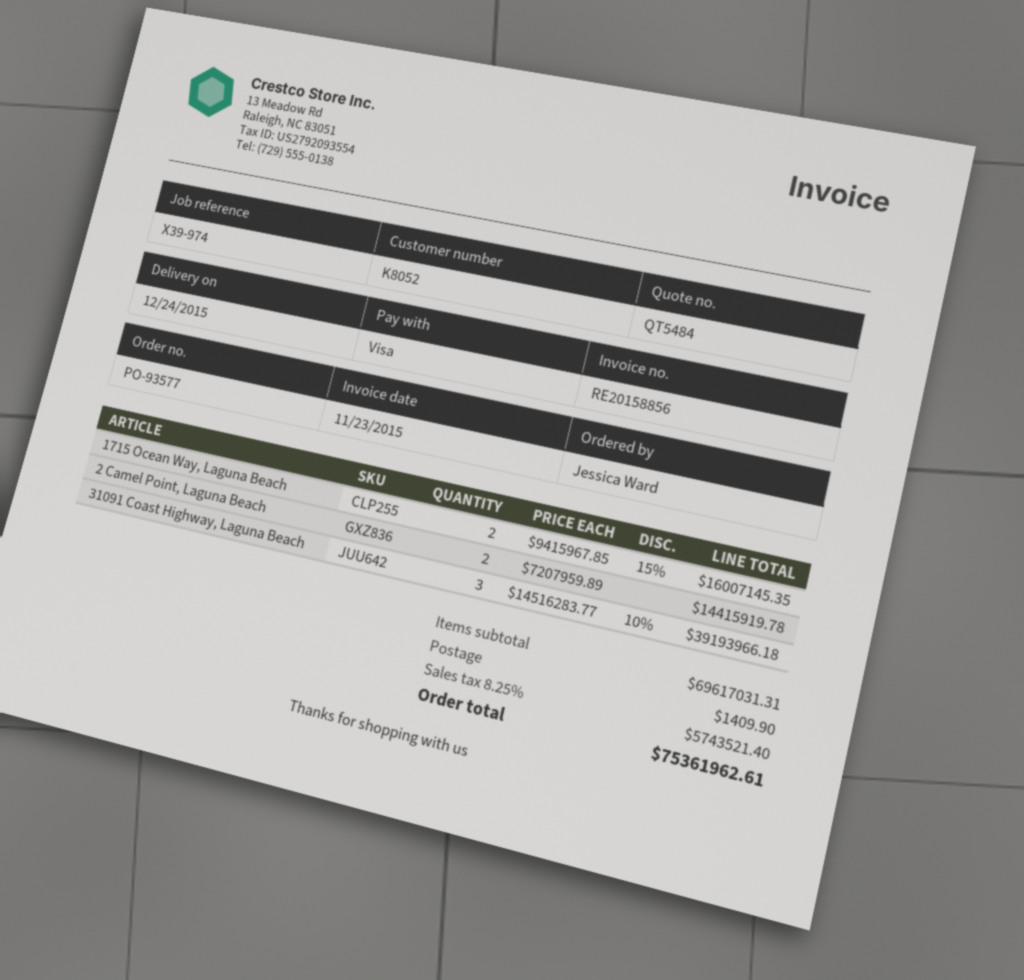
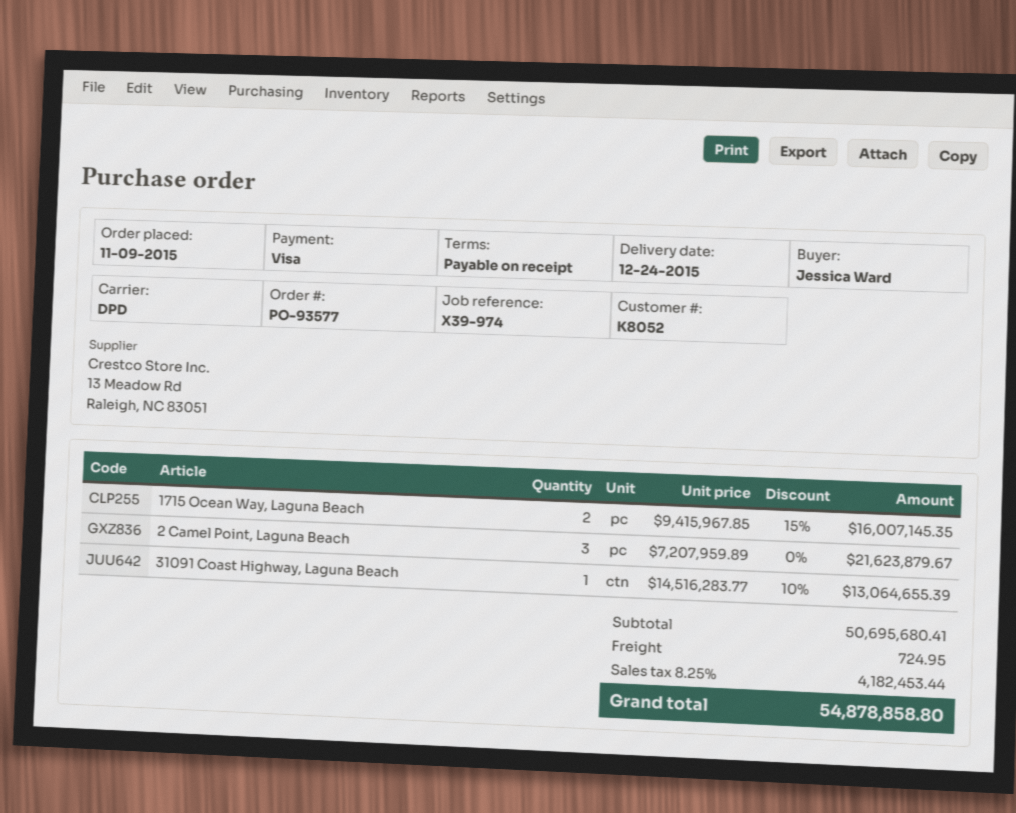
2 Camel Point, Laguna Beach: 2 x 7207959.89 = 14415919.78 -> 3 x 7207959.89 = 21623879.67
31091 Coast Highway, Laguna Beach: 3 x 14516283.77 - 10% = 39193966.18 -> 1 x 14516283.77 - 10% = 13064655.39
subtotal: 69617031.31 -> 50695680.41
shipping: 1409.90 -> 724.95
tax: 8.25% = 5743521.40 -> 8.25% = 4182453.44
total: 75361962.61 -> 54878858.80

